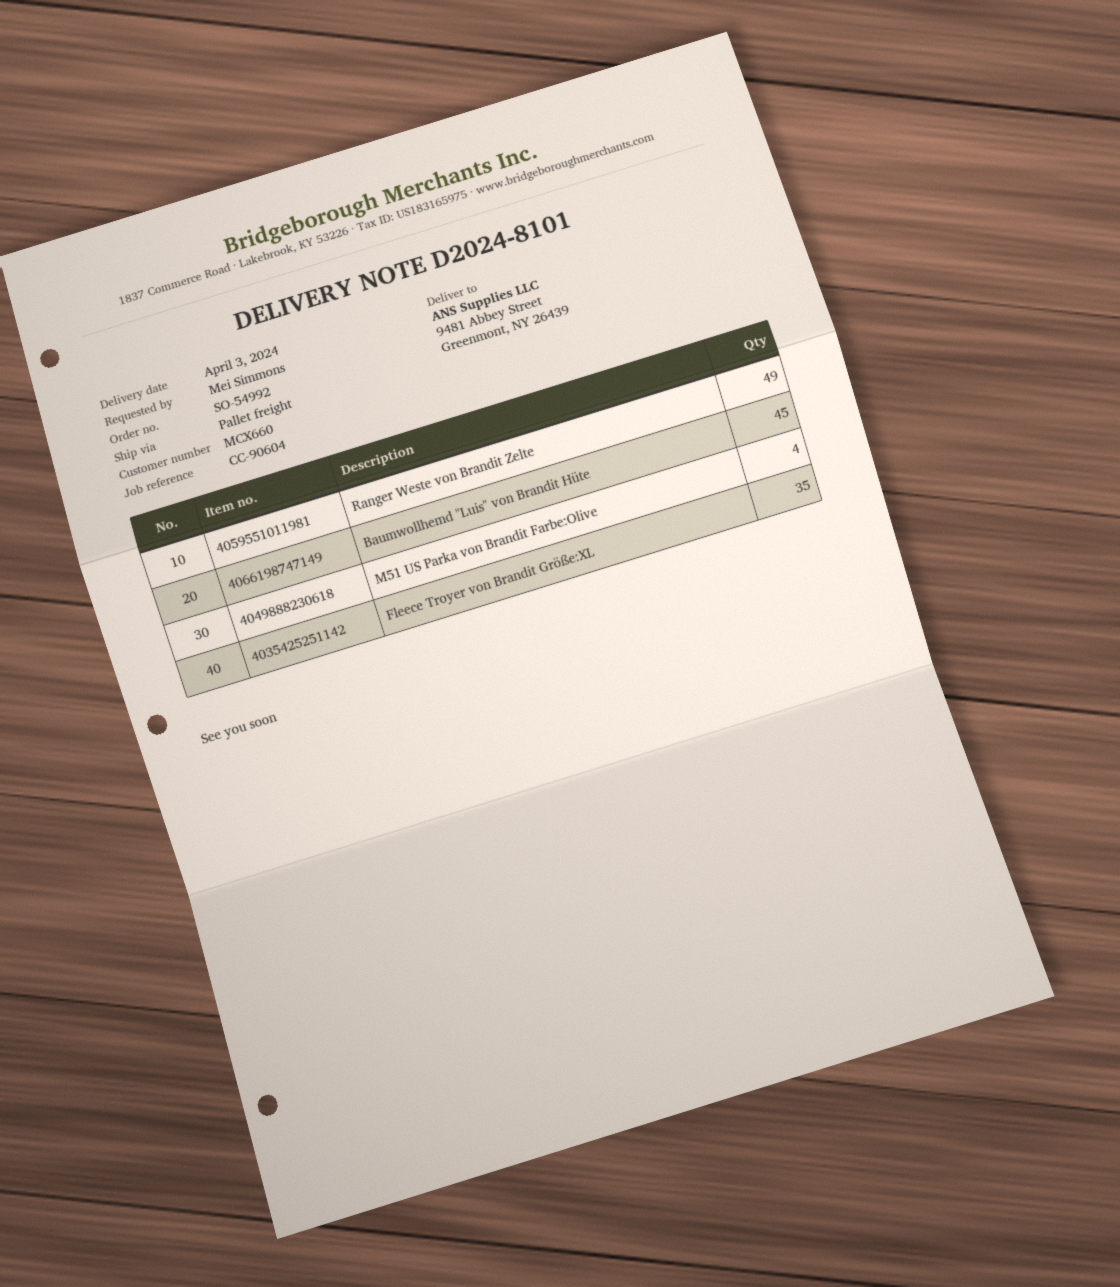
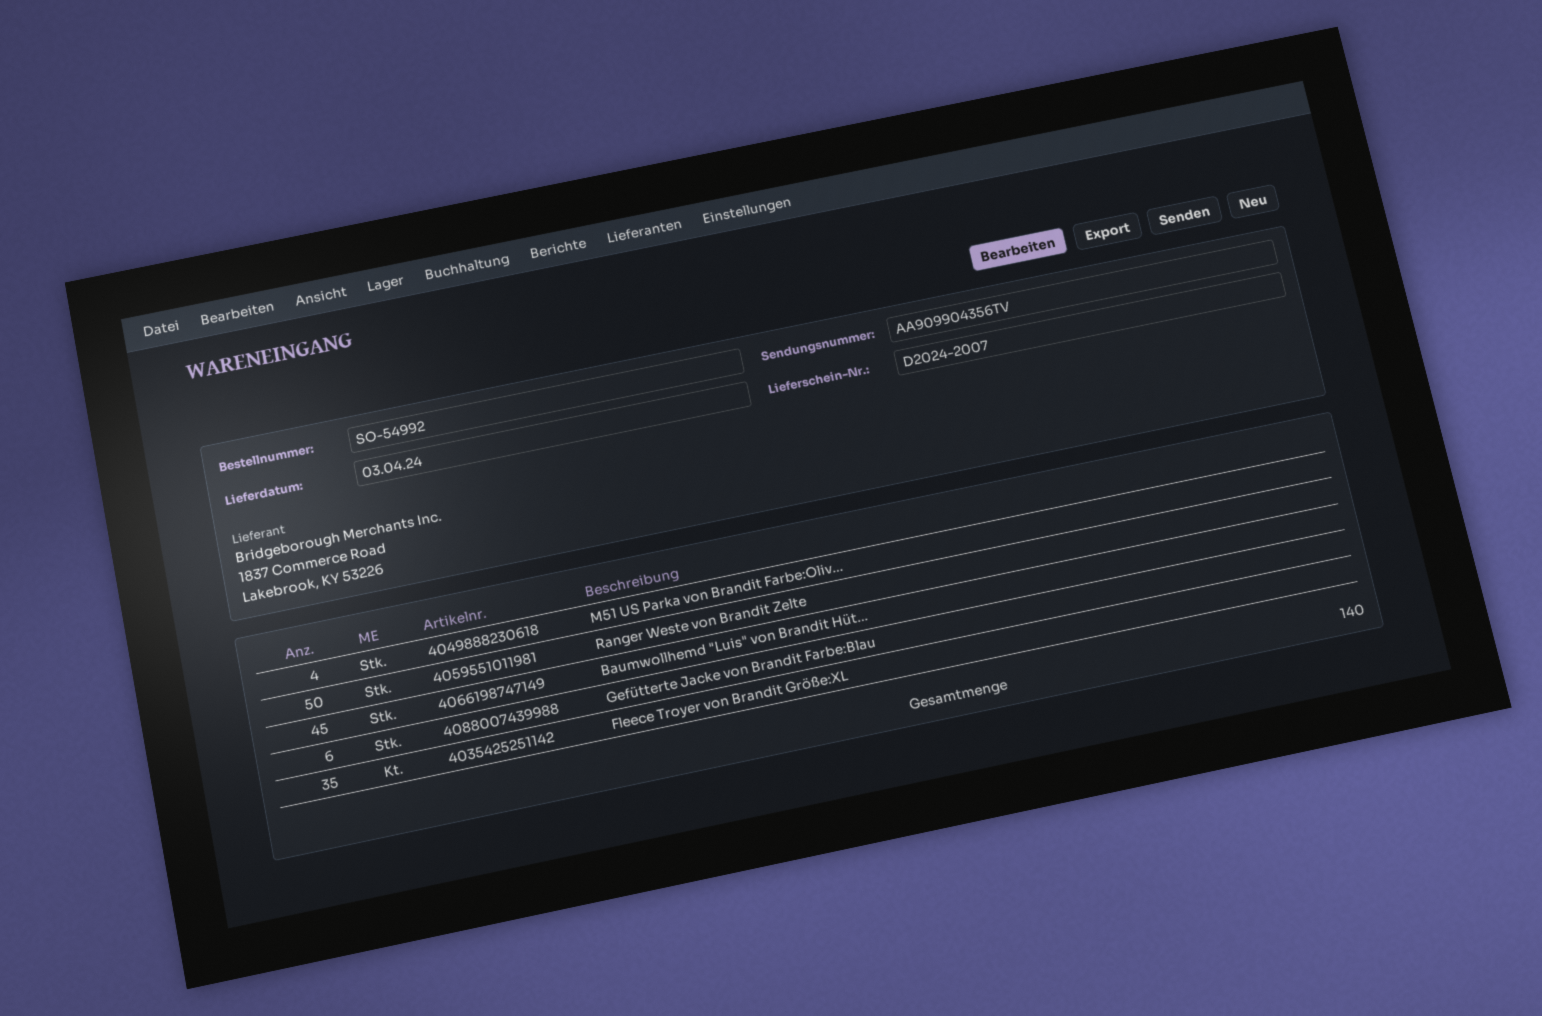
delivery note number: D2024-8101 -> D2024-2007
Ranger Weste von Brandit Zelte: 49 -> 50
Gefütterte Jacke von Brandit Farbe:Blau: none -> 6

